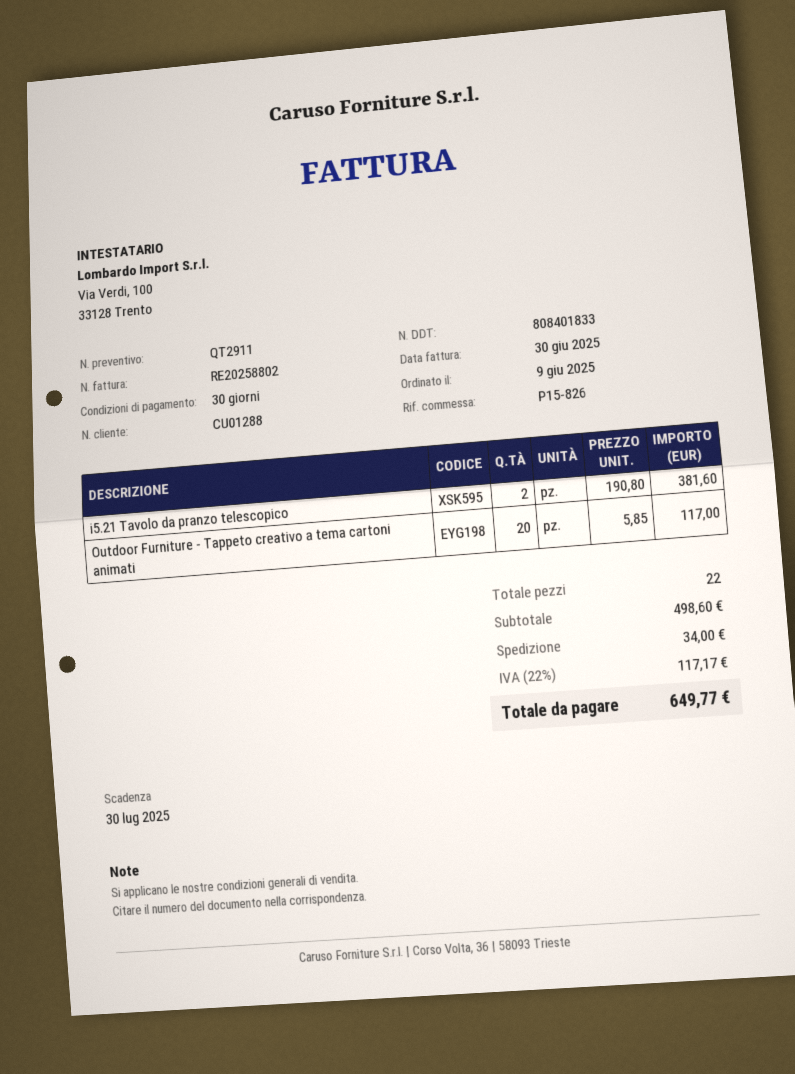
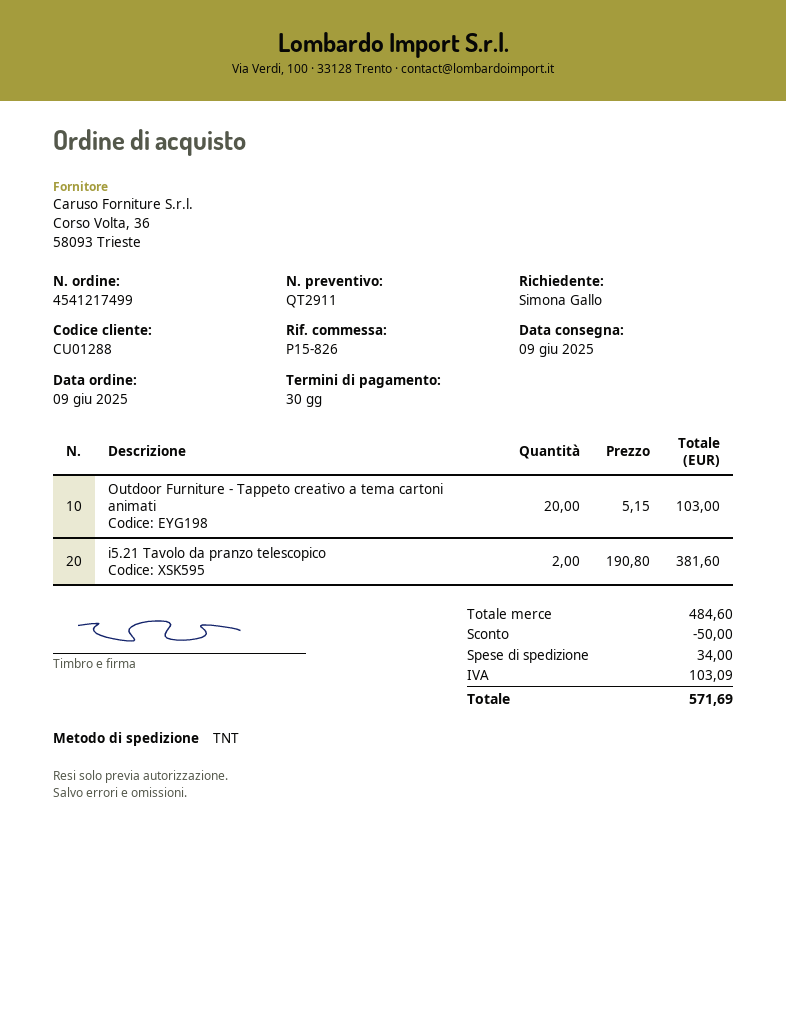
Outdoor Furniture - Tappeto creativo a tema cartoni animati: 20 x 5.85 = 117.00 -> 20 x 5.15 = 103.00
subtotal: 498.60 -> 484.60
discount: none -> 50.00
tax: 117.17 -> 103.09
total: 649.77 -> 571.69

